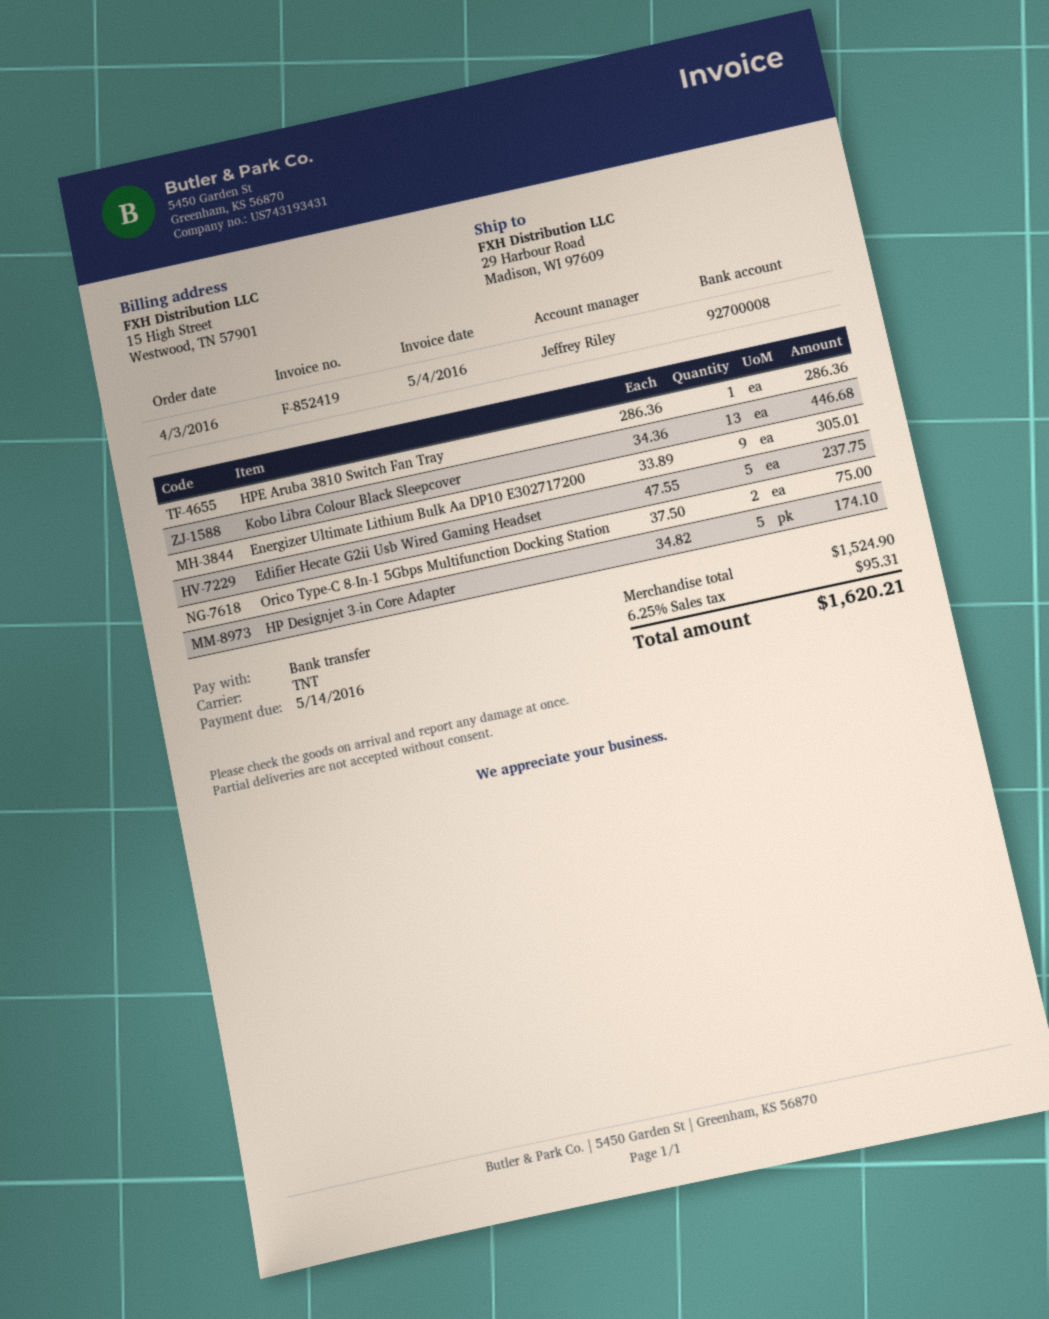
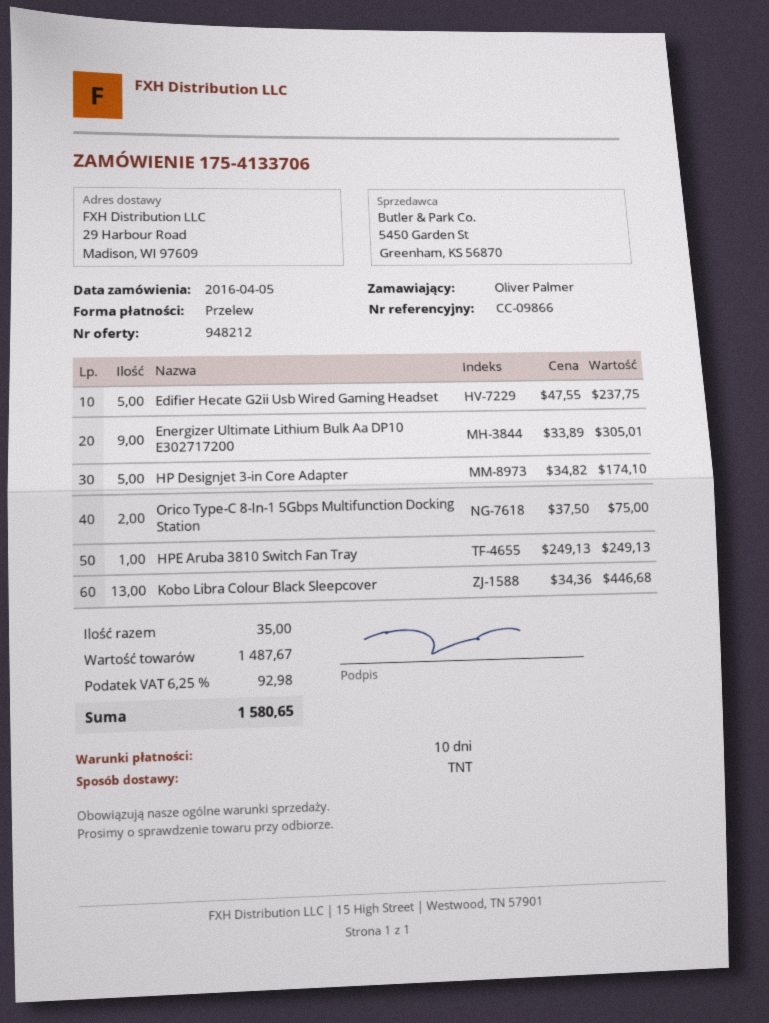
order date: 2016-04-03 -> 2016-04-05
HPE Aruba 3810 Switch Fan Tray: 1 x 286.36 = 286.36 -> 1 x 249.13 = 249.13
subtotal: 1524.90 -> 1487.67
tax: 6.25% = 95.31 -> 6.25% = 92.98
total: 1620.21 -> 1580.65

